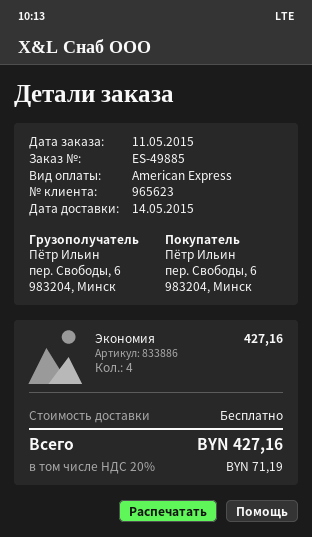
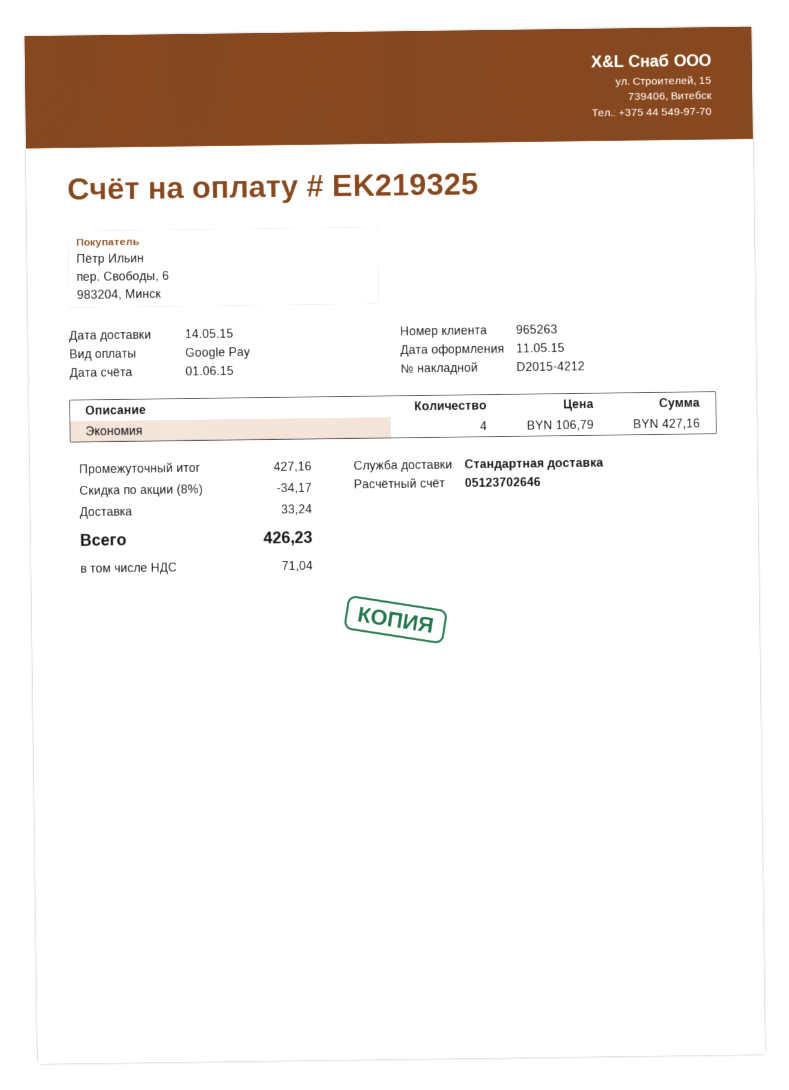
customer number: 965623 -> 965263
payment method: American Express -> Google Pay
discount: none -> 8% = 34.17
shipping: 0.00 -> 33.24
tax: 71.19 -> 71.04
total: 427.16 -> 426.23

